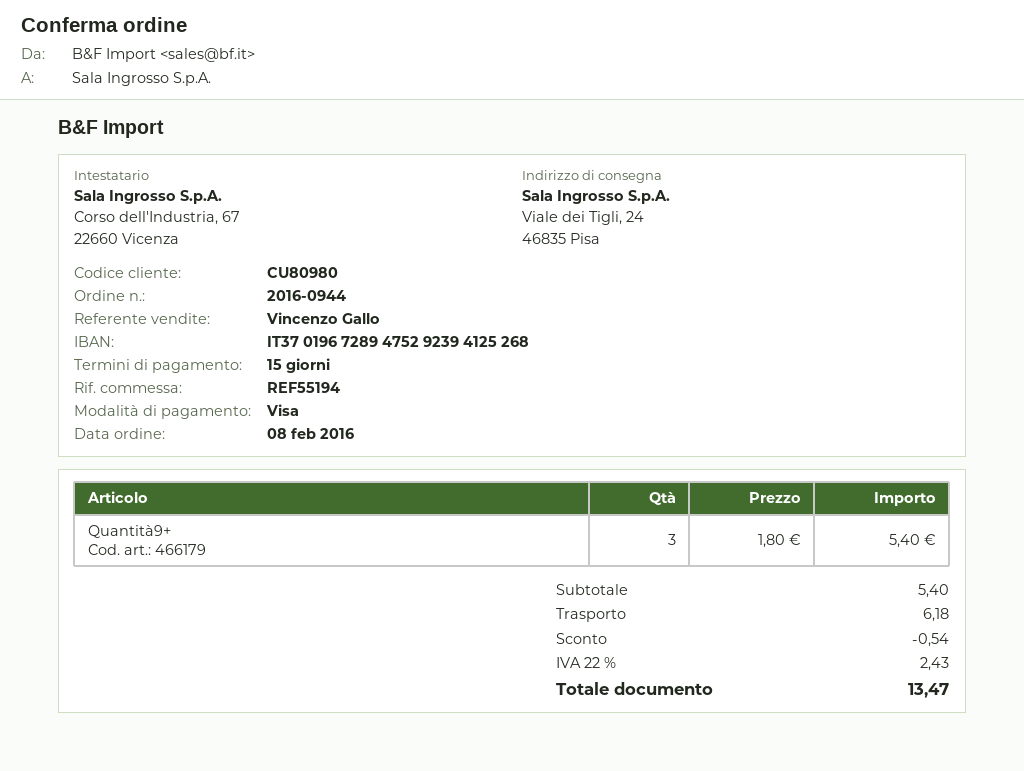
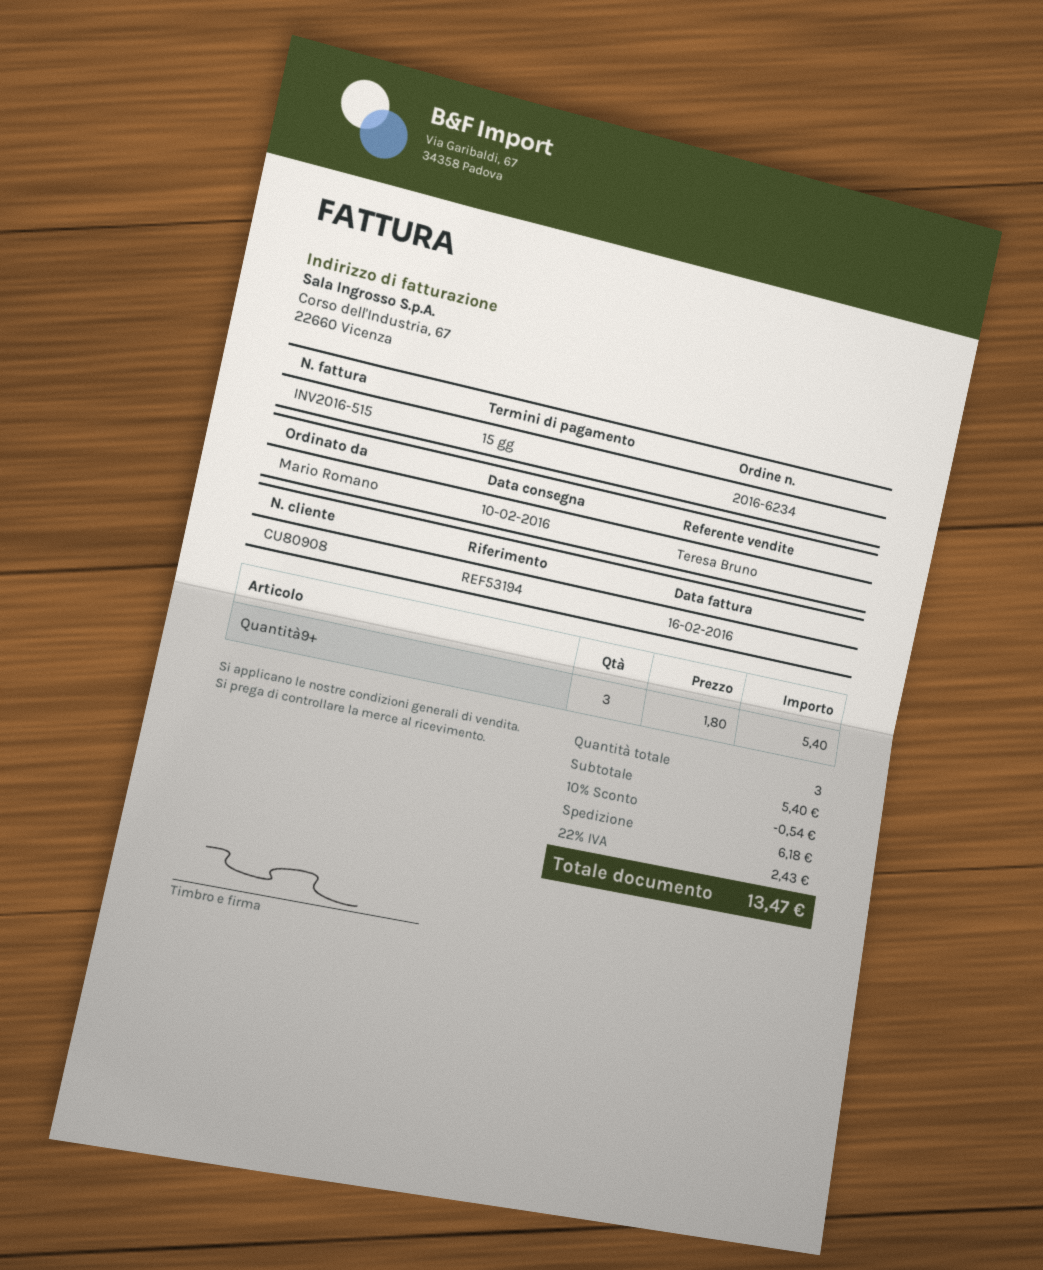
order number: 2016-0944 -> 2016-6234
customer number: CU80980 -> CU80908
reference: REF55194 -> REF53194
sales rep: Vincenzo Gallo -> Teresa Bruno

